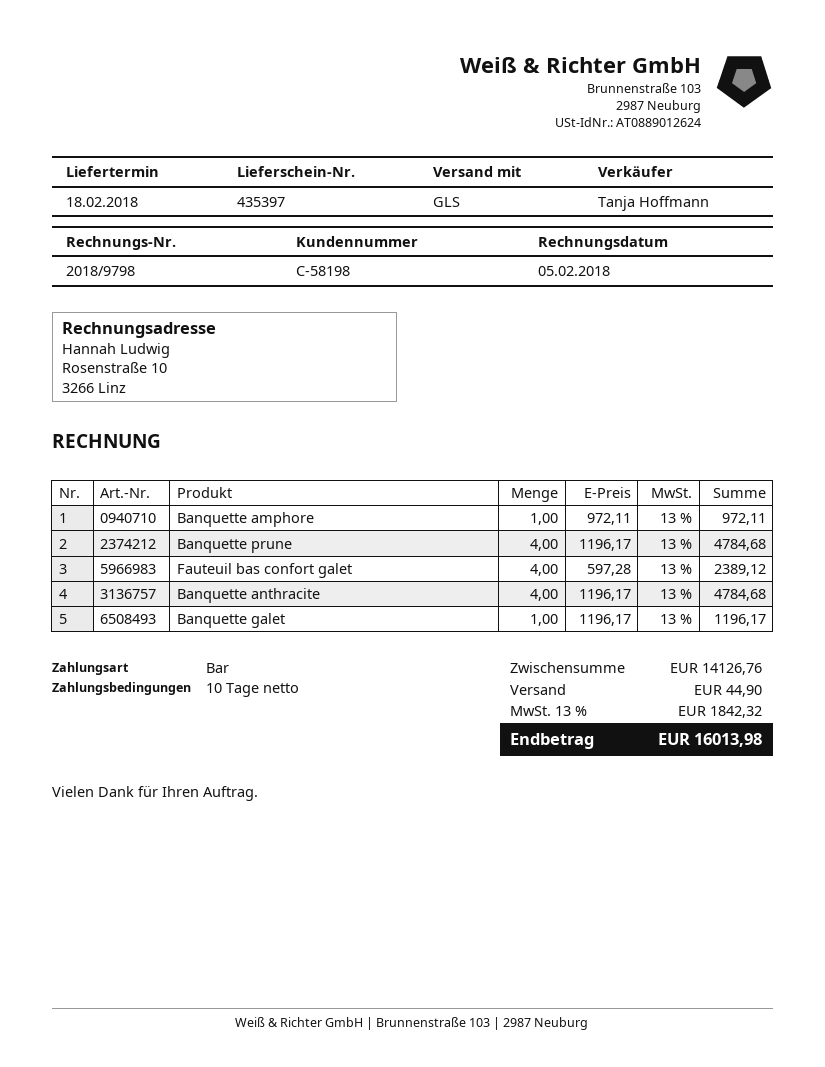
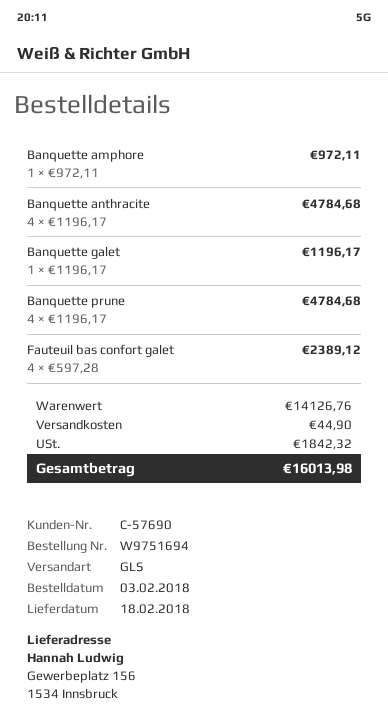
customer number: C-58198 -> C-57690

